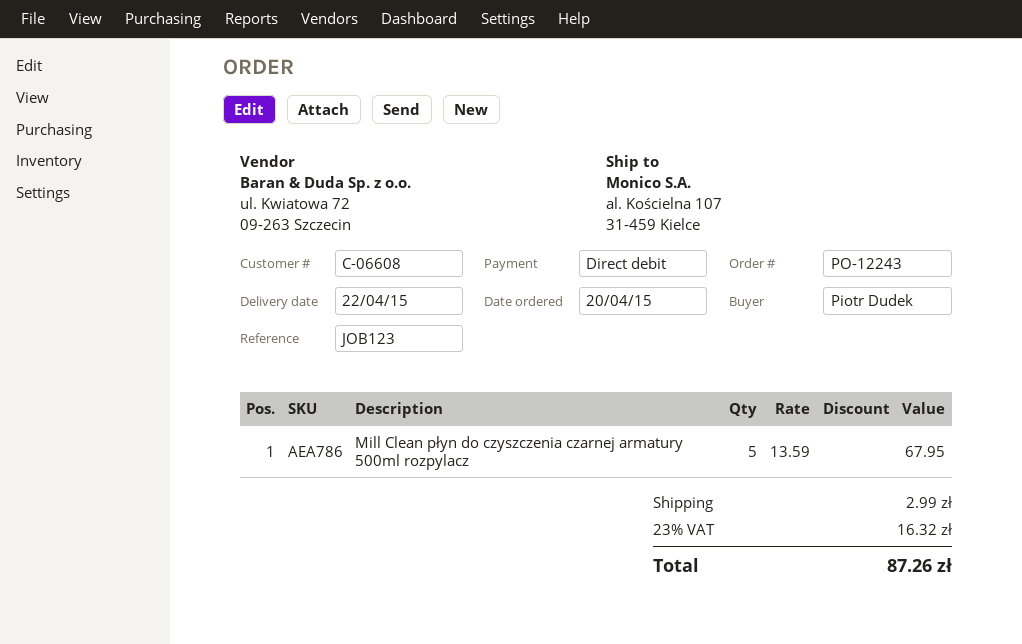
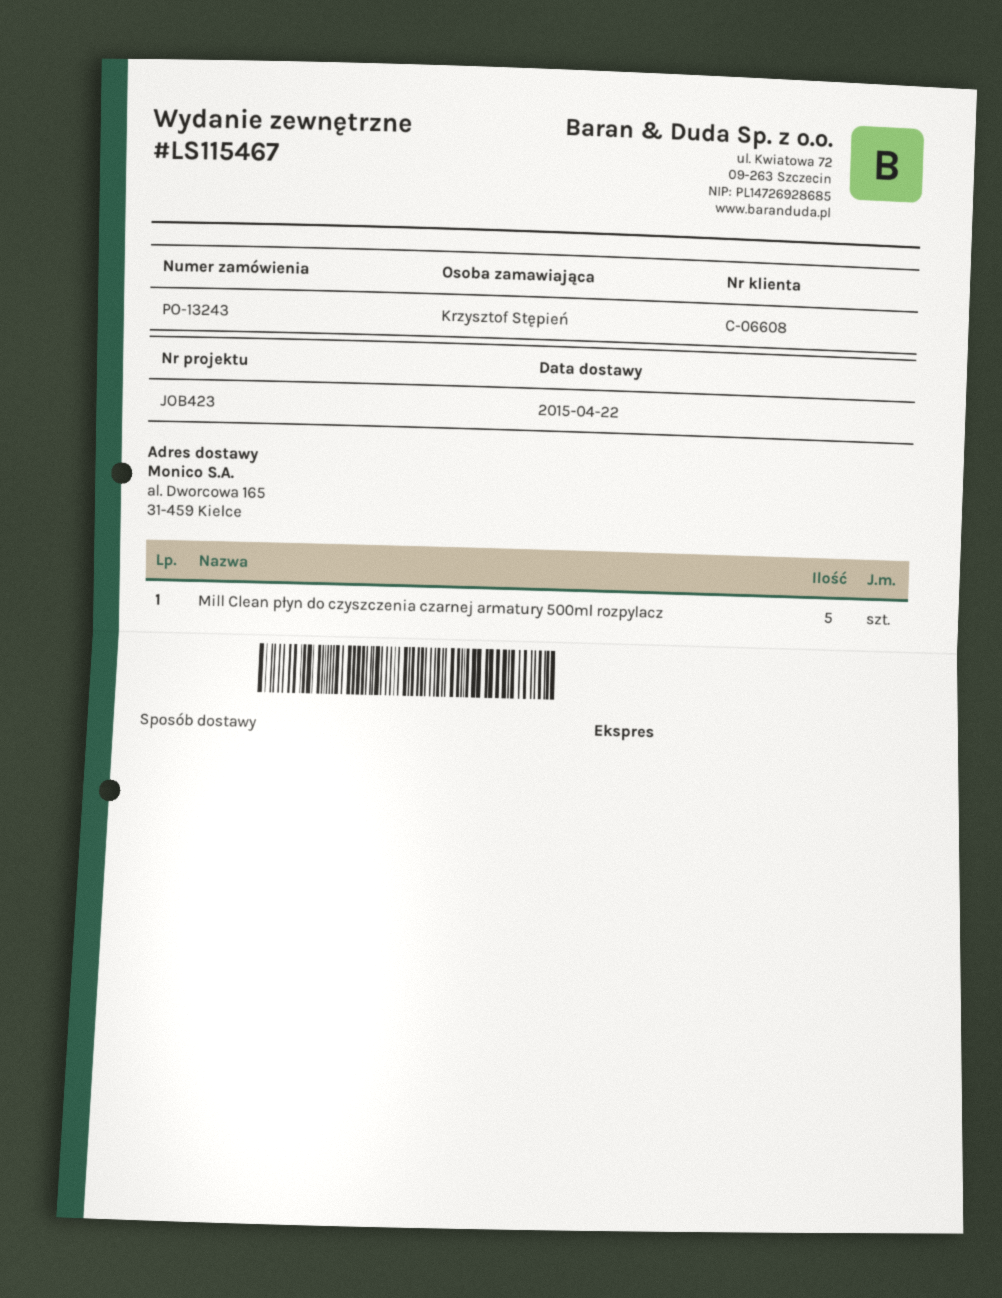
order number: PO-12243 -> PO-13243
reference: JOB123 -> JOB423
ordered by: Piotr Dudek -> Krzysztof Stępień
ship to: al. Kościelna 107, 31-459 Kielce -> al. Dworcowa 165, 31-459 Kielce

